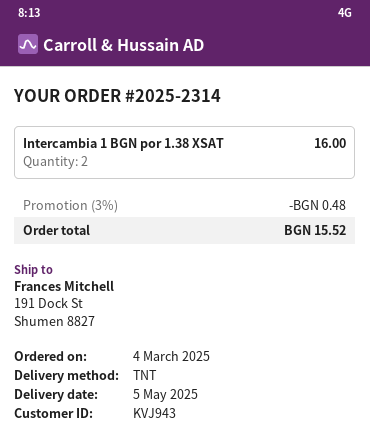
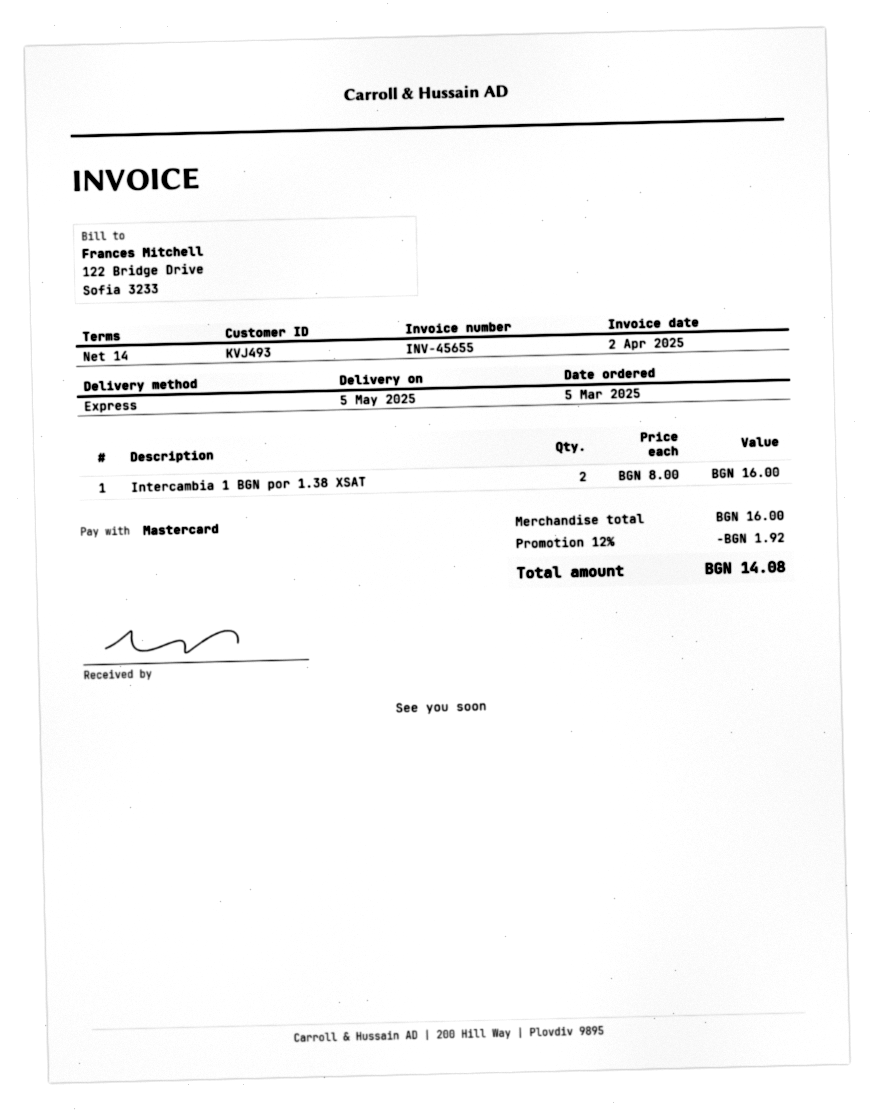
order date: 2025-03-04 -> 2025-03-05
customer number: KVJ943 -> KVJ493
shipping method: TNT -> express
discount: 3% = 0.48 -> 12% = 1.92
total: 15.52 -> 14.08

